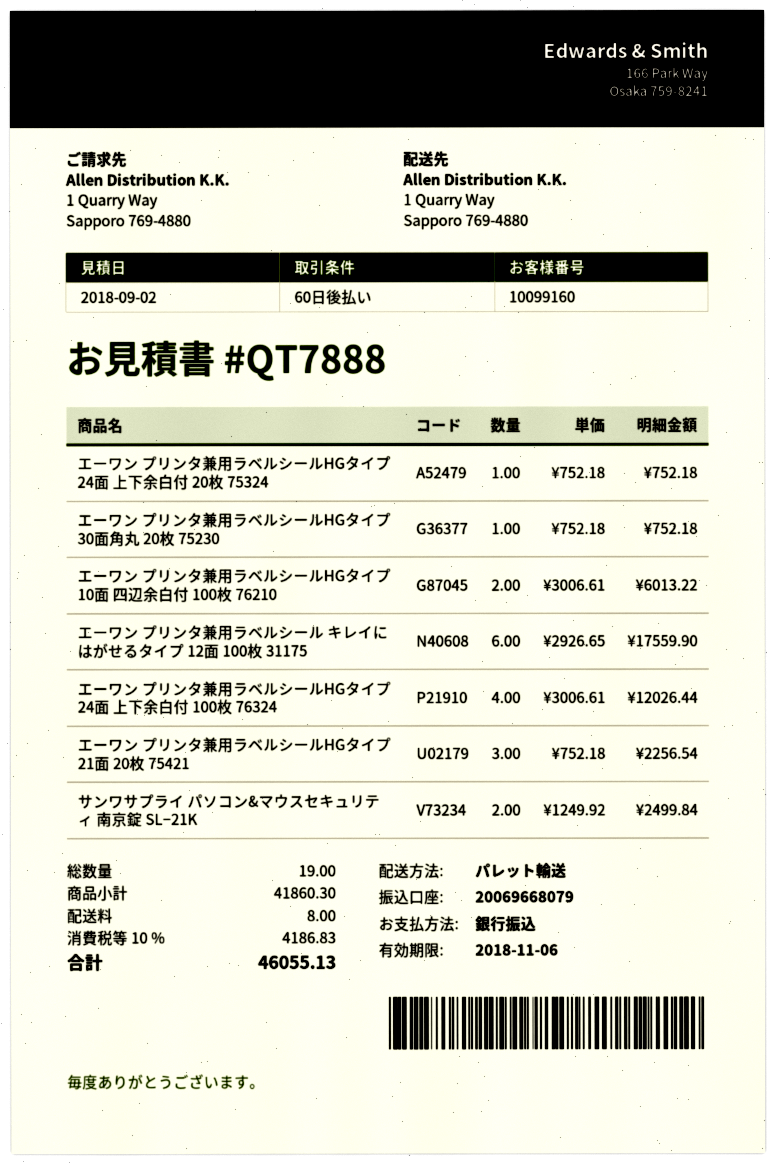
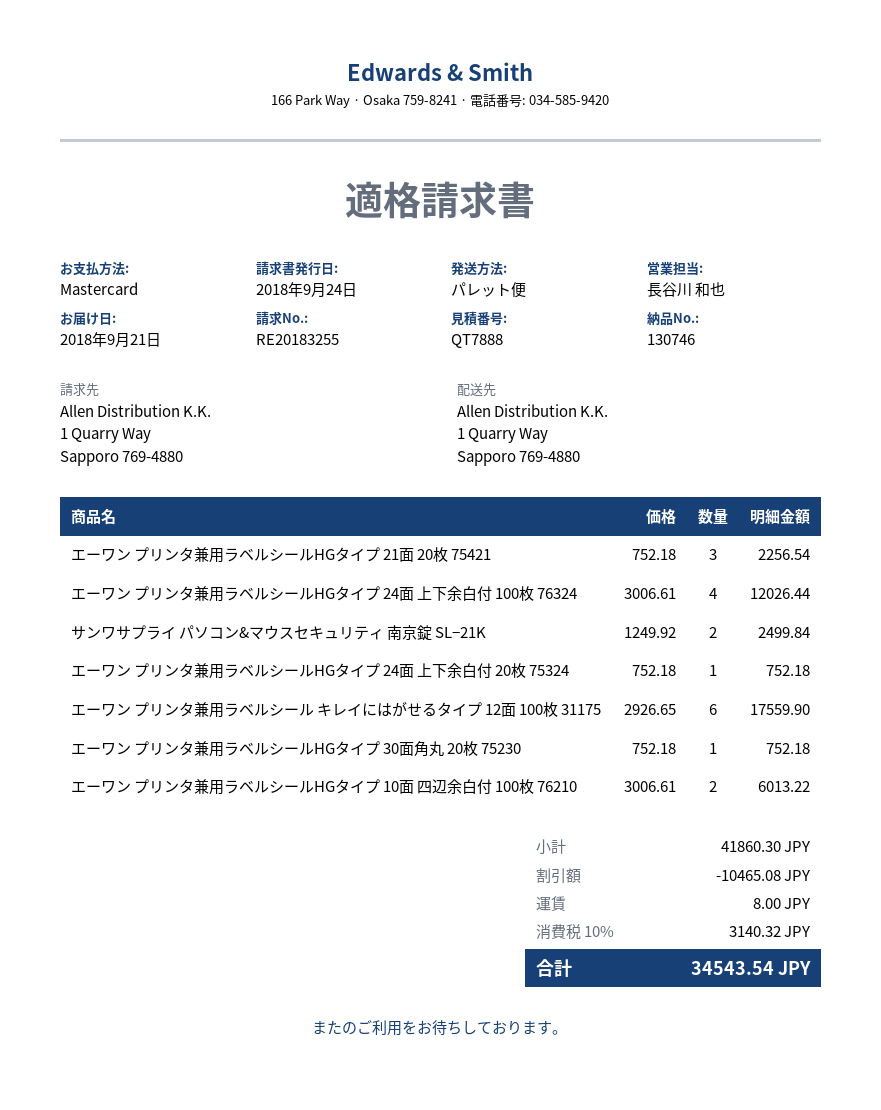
payment method: bank transfer -> Mastercard
discount: none -> 10465.08
tax: 10% = 4186.83 -> 10% = 3140.32
total: 46055.13 -> 34543.54

